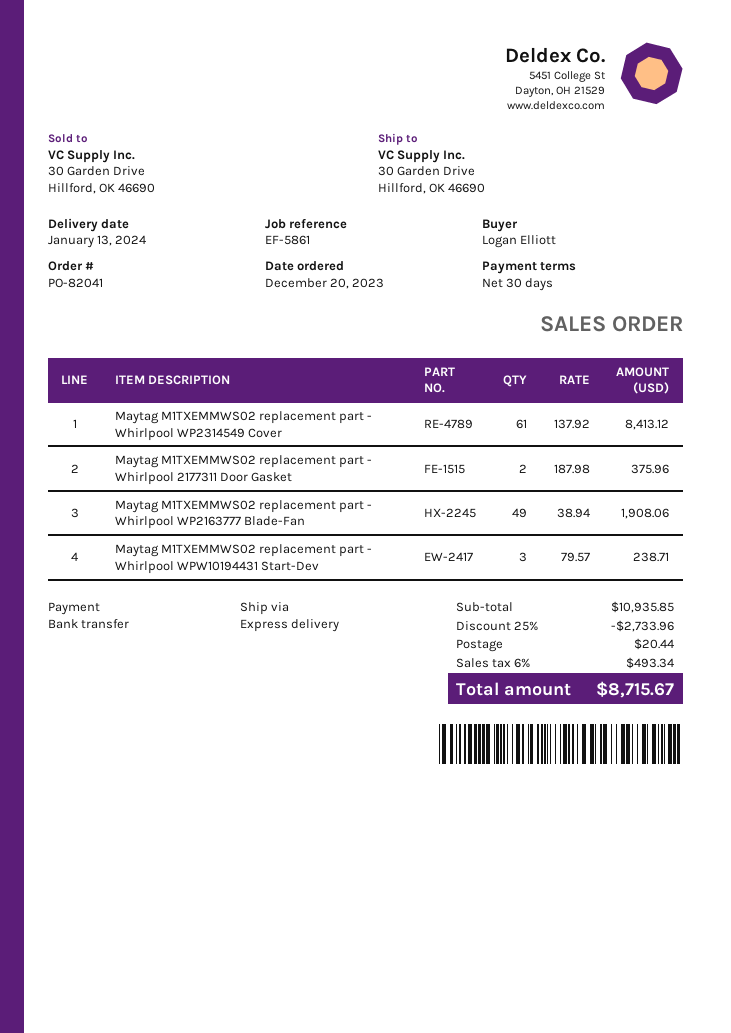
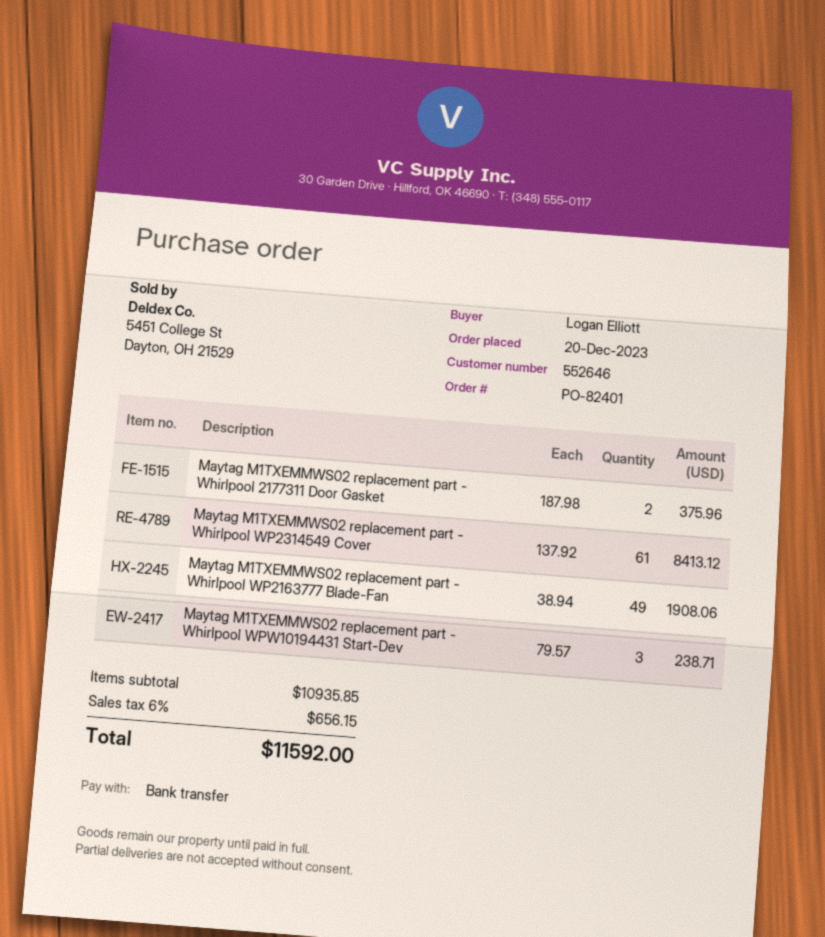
order number: PO-82041 -> PO-82401
discount: 25% = 2733.96 -> none
shipping: 20.44 -> none
tax: 6% = 493.34 -> 6% = 656.15
total: 8715.67 -> 11592.00

